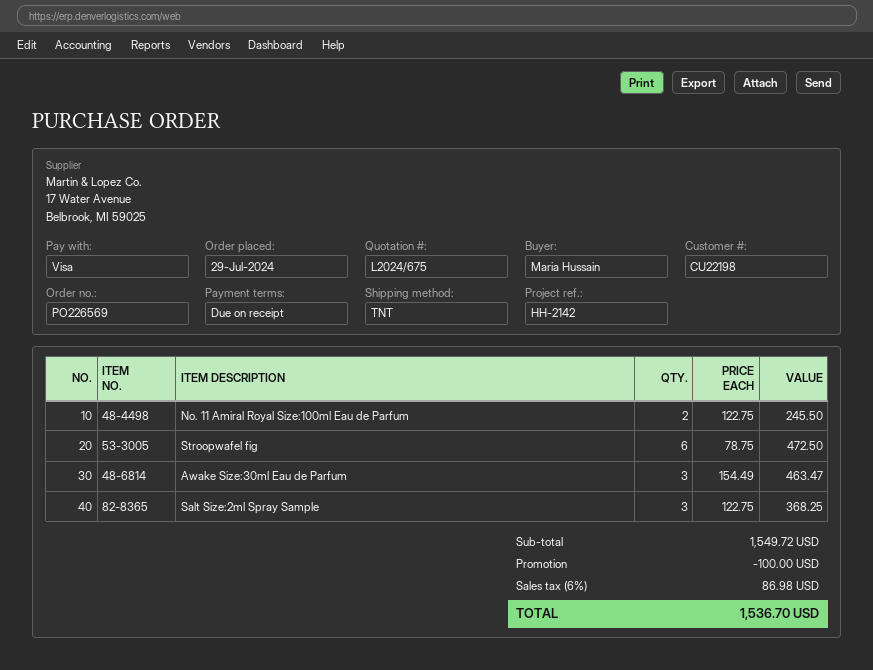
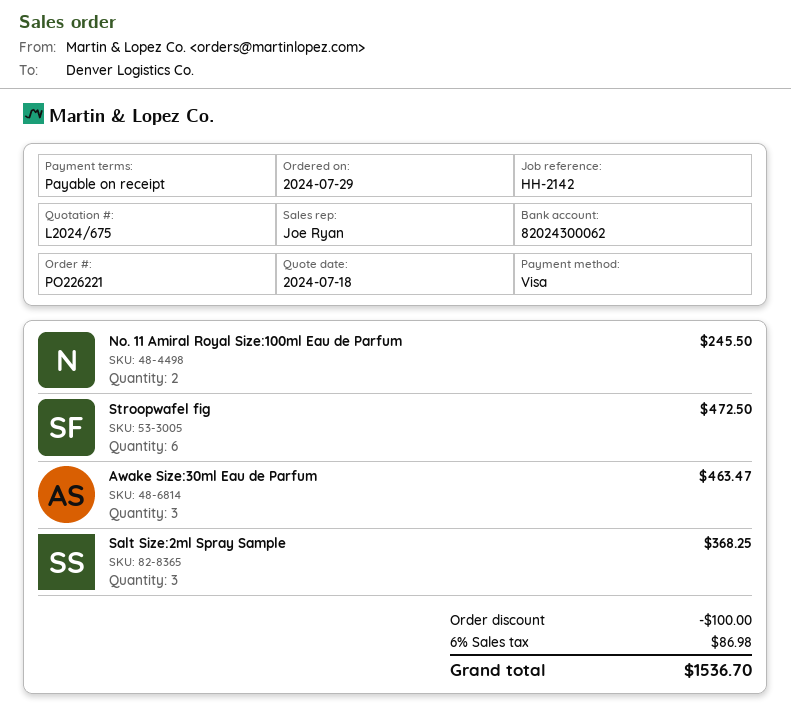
order number: PO226569 -> PO226221

